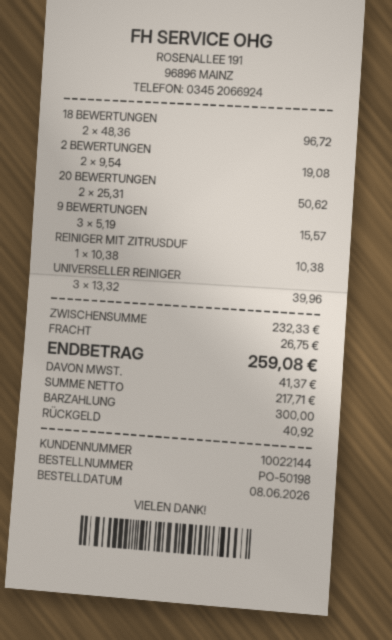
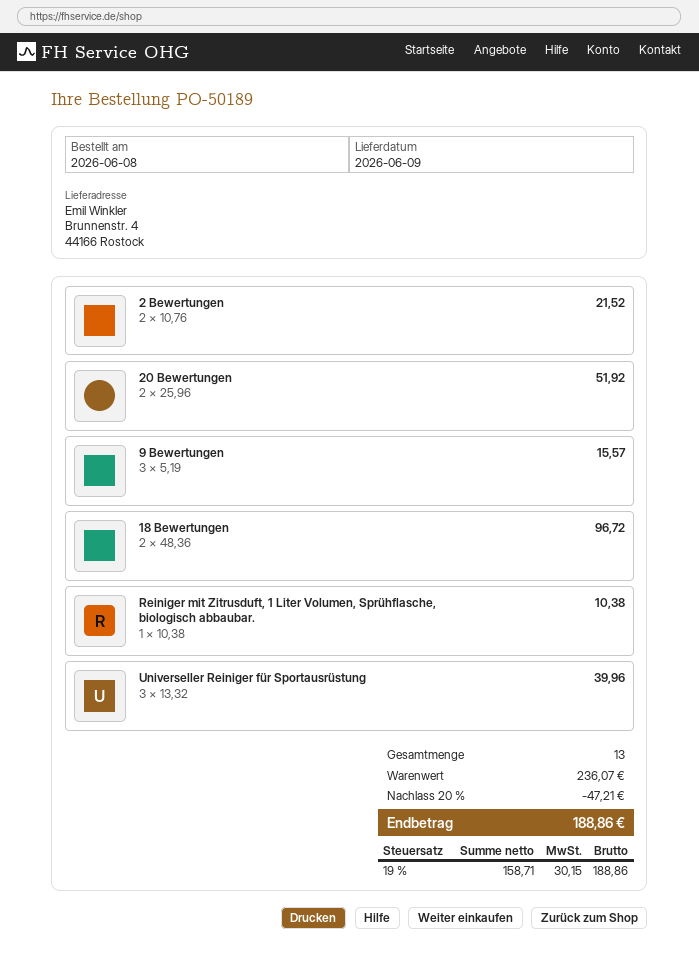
order number: PO-50198 -> PO-50189
2 BEWERTUNGEN: 2 x 9.54 = 19.08 -> 2 x 10.76 = 21.52
20 BEWERTUNGEN: 2 x 25.31 = 50.62 -> 2 x 25.96 = 51.92
subtotal: 232.33 -> 236.07
discount: none -> 20% = 47.21
shipping: 26.75 -> none
net: 217.71 -> 158.71
tax: 41.37 -> 30.15
total: 259.08 -> 188.86

